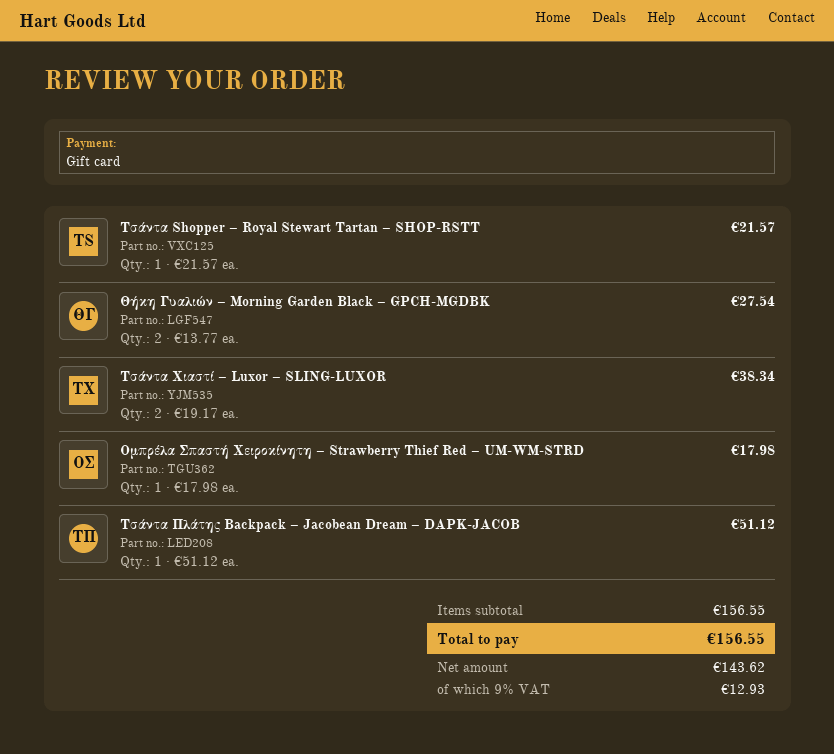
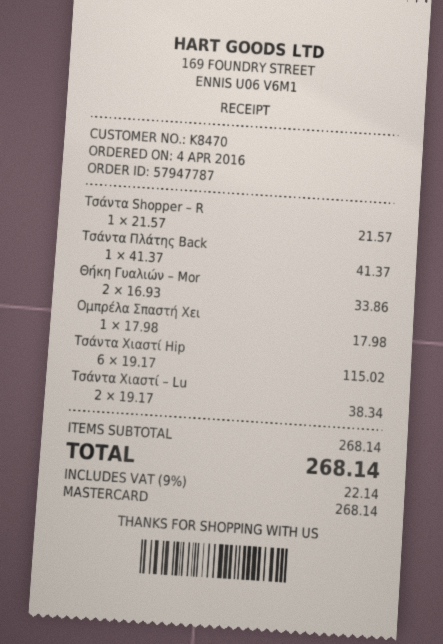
payment method: gift card -> Mastercard
Θήκη Γυαλιών – Morning Garden Black – GPCH-MGDBK: 2 x 13.77 = 27.54 -> 2 x 16.93 = 33.86
Τσάντα Πλάτης Backpack – Jacobean Dream – DAPK-JACOB: 1 x 51.12 = 51.12 -> 1 x 41.37 = 41.37
Τσάντα Χιαστί Hip: none -> 6 x 19.17 = 115.02
subtotal: 156.55 -> 268.14
tax: 9% = 12.93 -> 9% = 22.14
total: 156.55 -> 268.14

